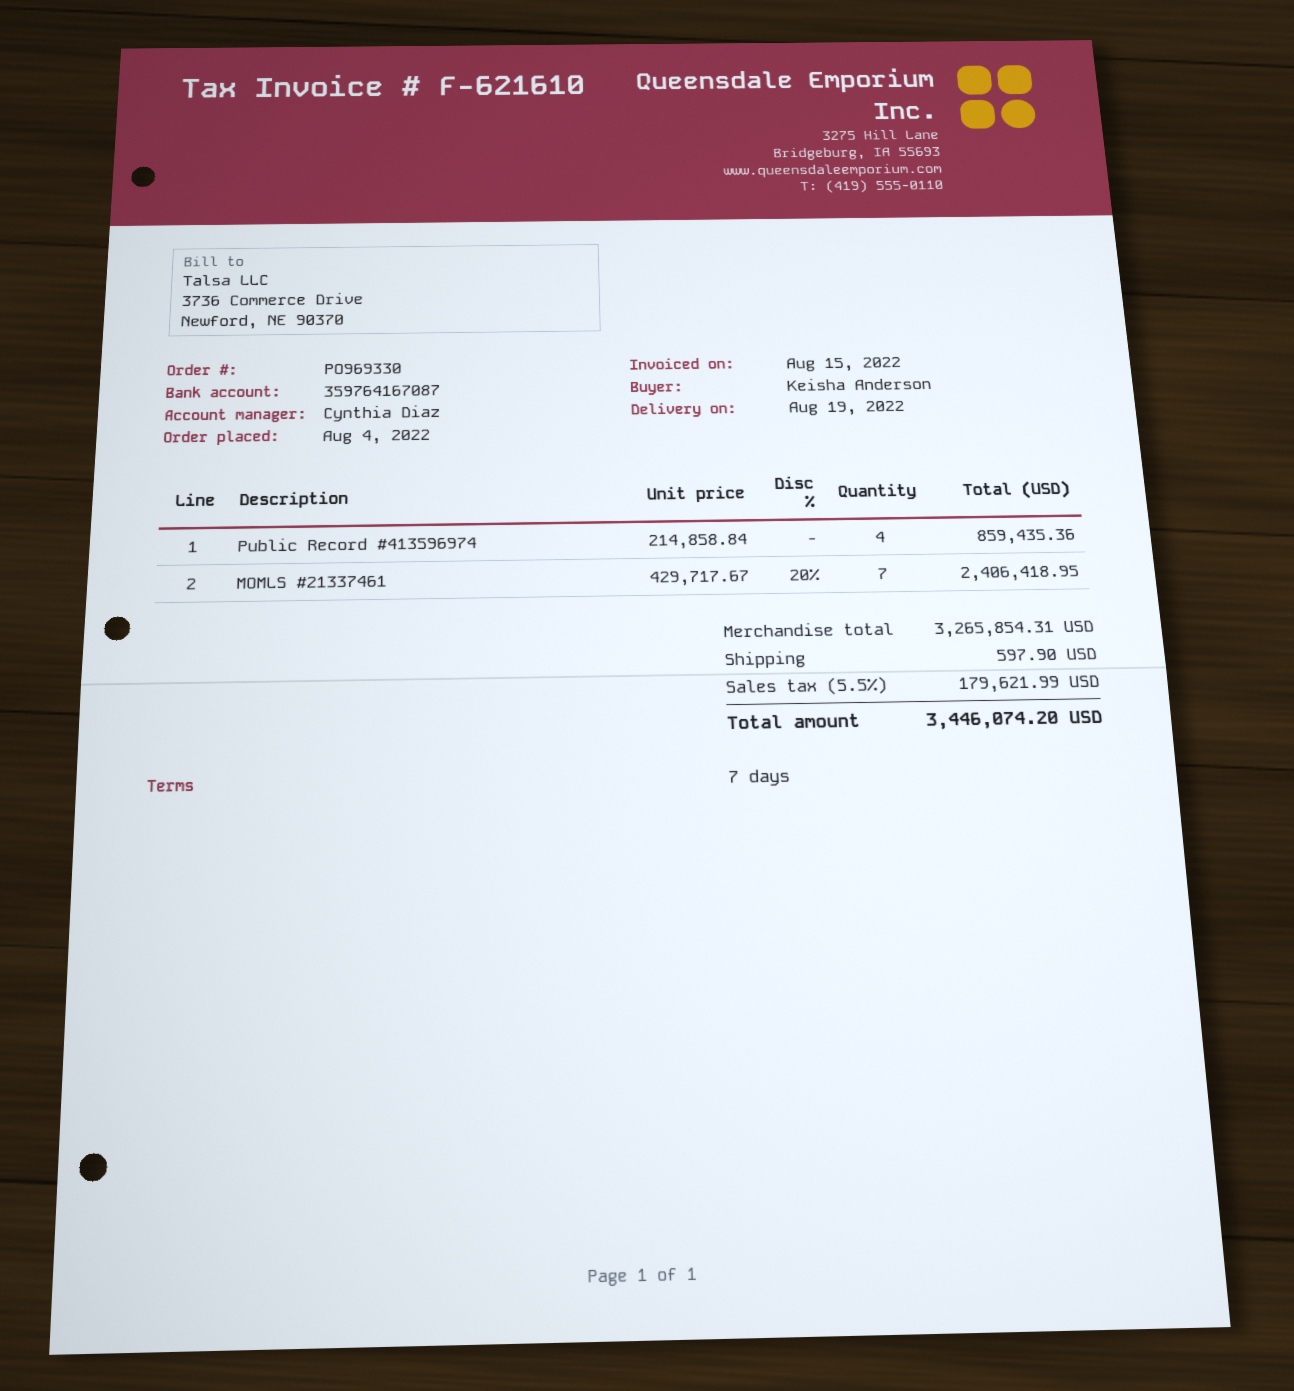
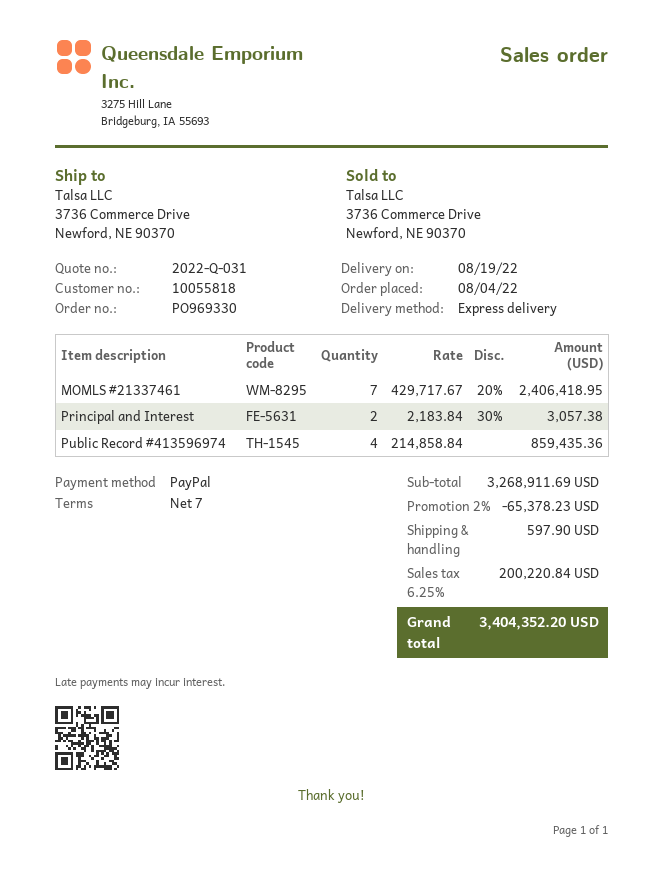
Principal and Interest: none -> 2 x 2183.84 - 30% = 3057.38
subtotal: 3265854.31 -> 3268911.69
discount: none -> 2% = 65378.23
tax: 5.5% = 179621.99 -> 6.25% = 200220.84
total: 3446074.20 -> 3404352.20

